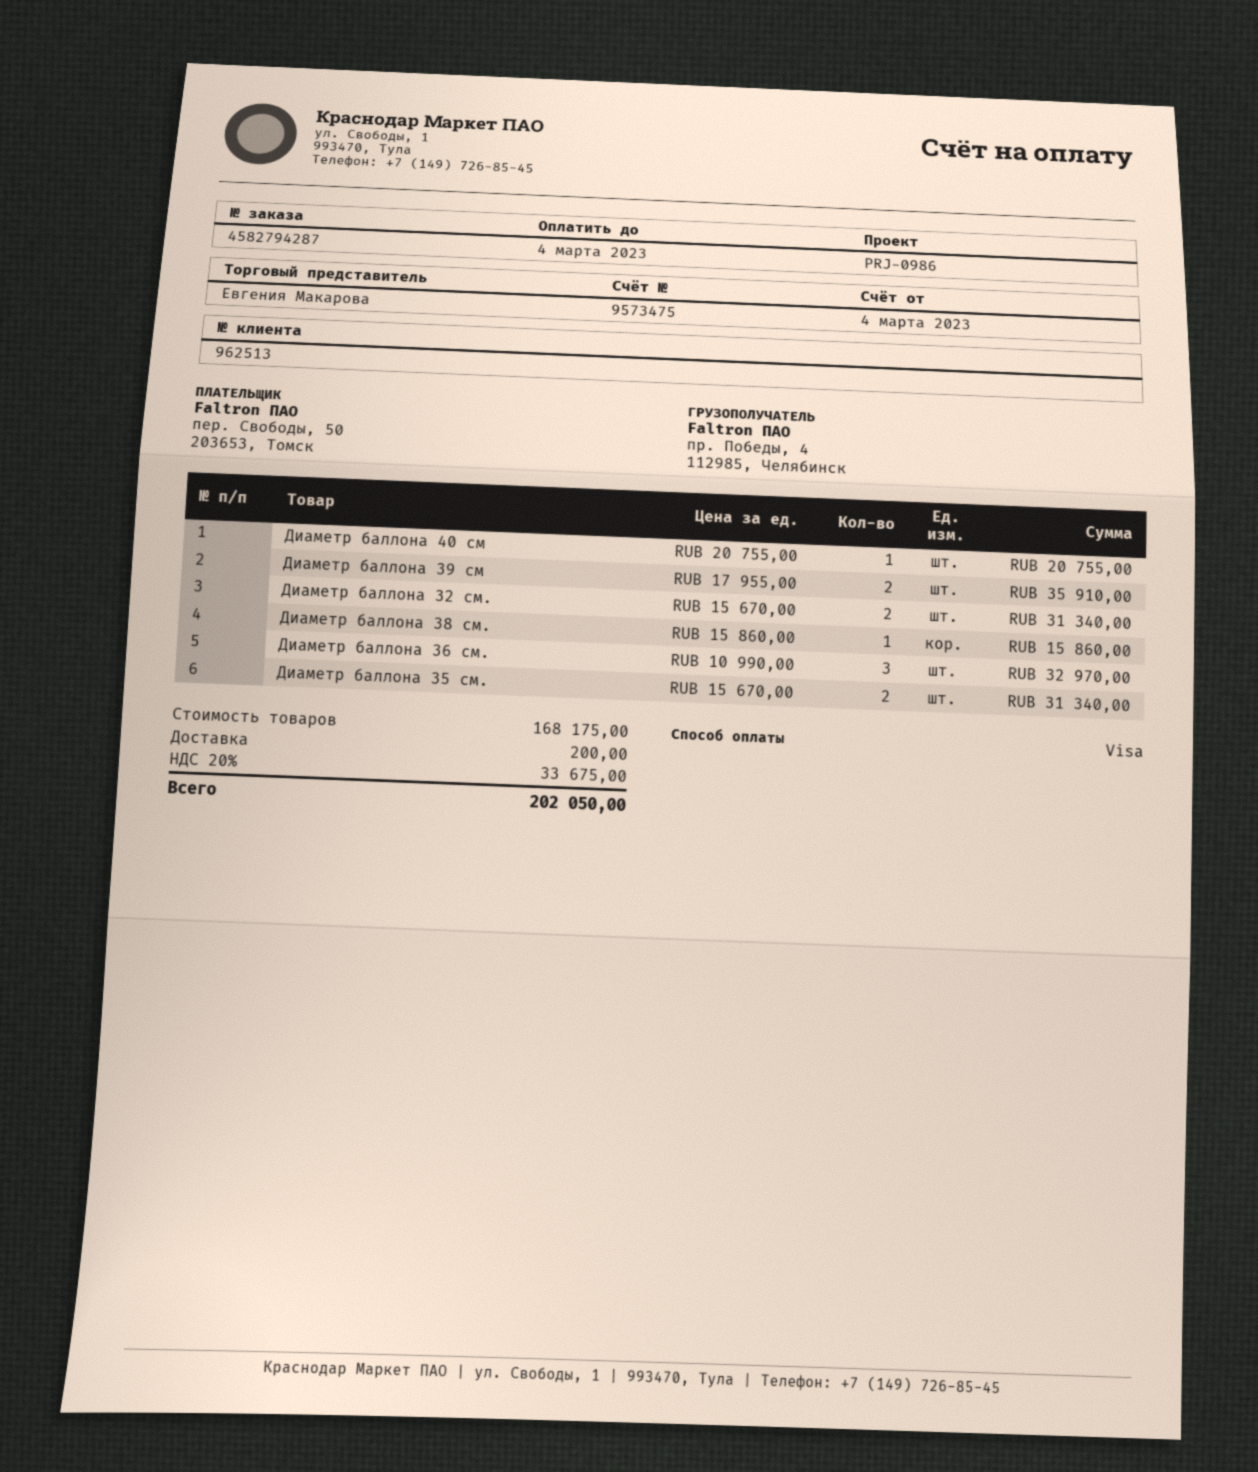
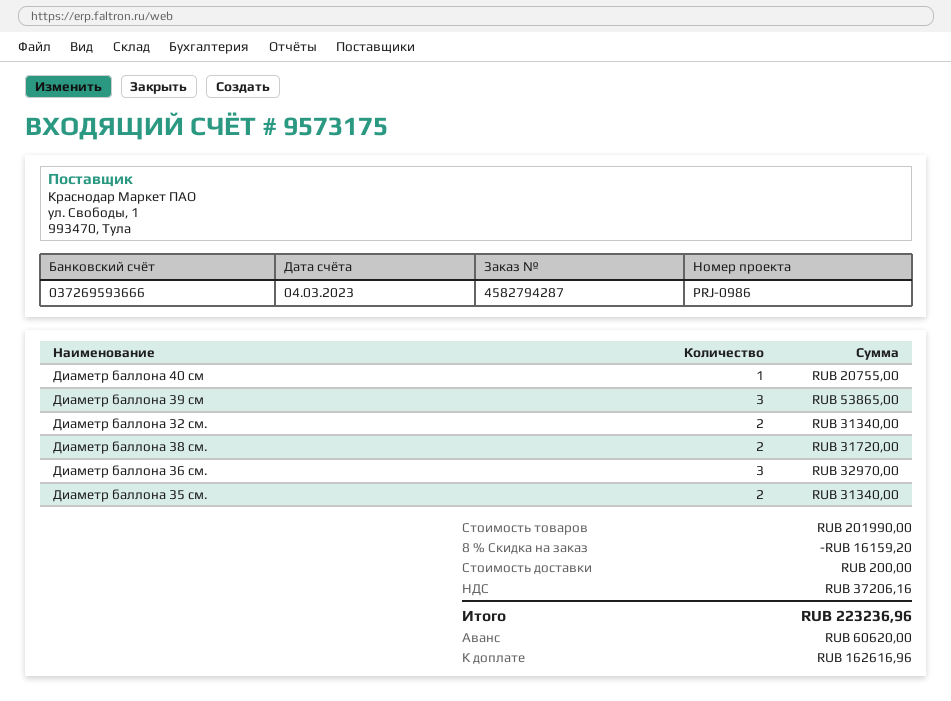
invoice number: 9573475 -> 9573175
Диаметр баллона 39 см: 2 for 35910.00 -> 3 for 53865.00
Диаметр баллона 38 см.: 1 for 15860.00 -> 2 for 31720.00
subtotal: 168175.00 -> 201990.00
discount: none -> 8% = 16159.20
tax: 33675.00 -> 37206.16
total: 202050.00 -> 223236.96

